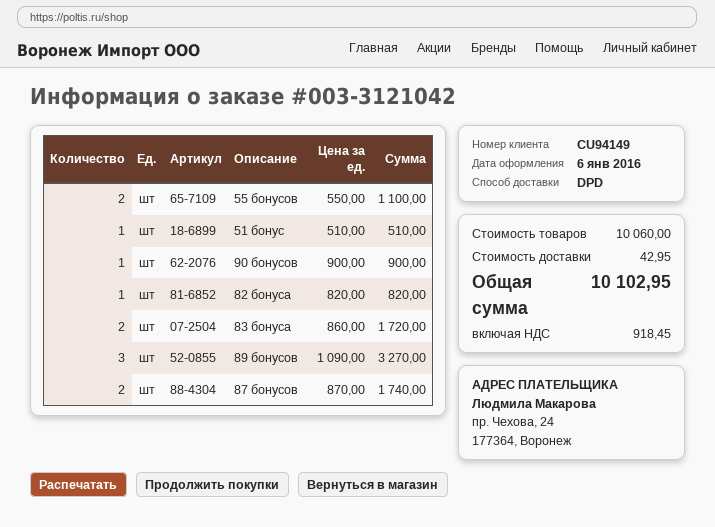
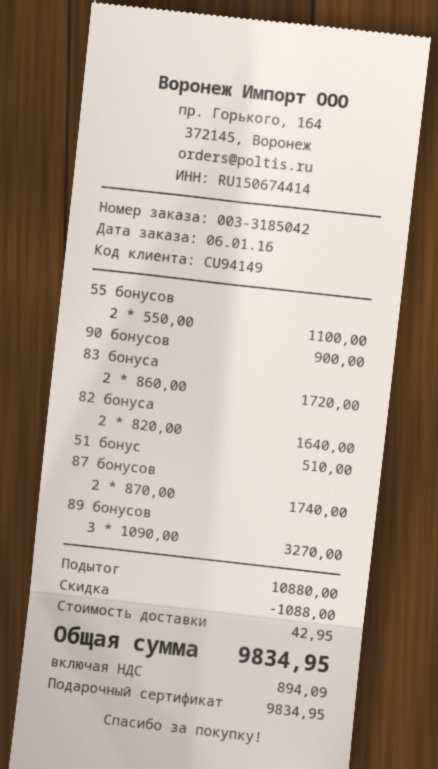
order number: 003-3121042 -> 003-3185042
82 бонуса: 1 x 820.00 = 820.00 -> 2 x 820.00 = 1640.00
subtotal: 10060.00 -> 10880.00
discount: none -> 1088.00
tax: 918.45 -> 894.09
total: 10102.95 -> 9834.95

